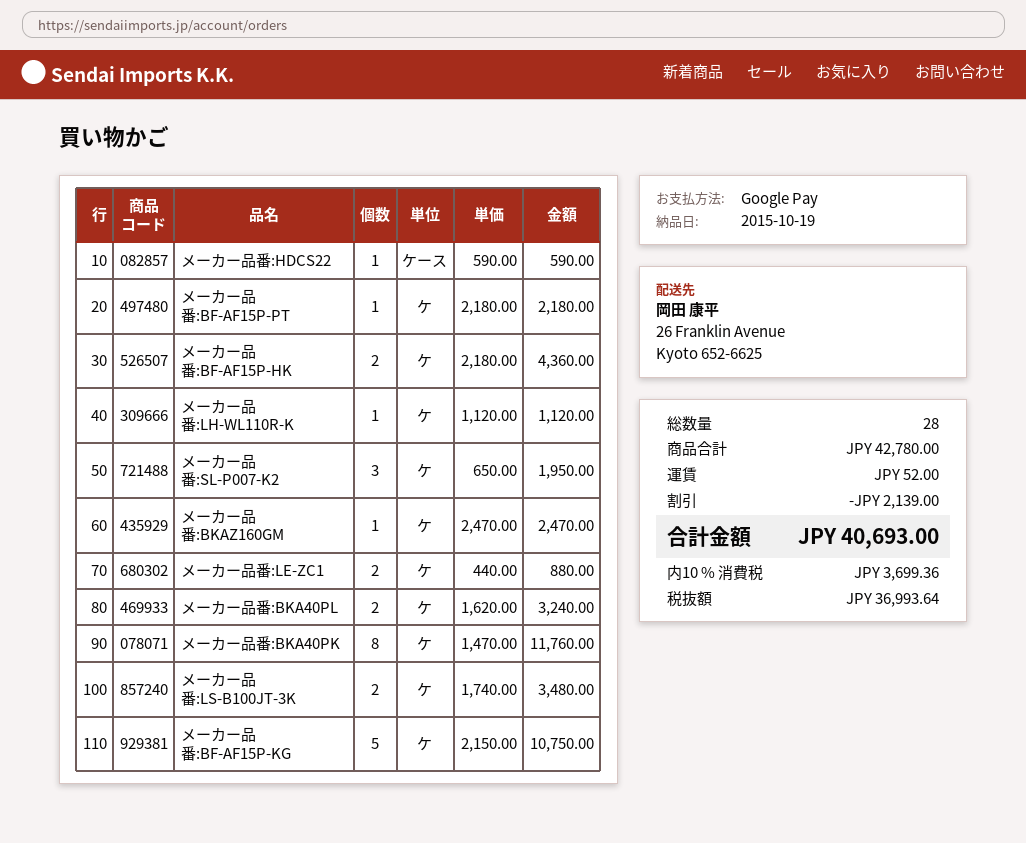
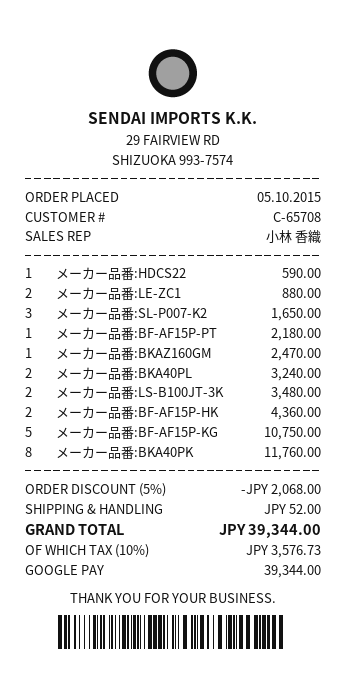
メーカー品番:LH-WL110R-K: 1 for 1120.00 -> none
メーカー品番:SL-P007-K2: 3 for 1950.00 -> 3 for 1650.00
discount: 2139.00 -> 2068.00
tax: 10% = 3699.36 -> 10% = 3576.73
total: 40693.00 -> 39344.00

